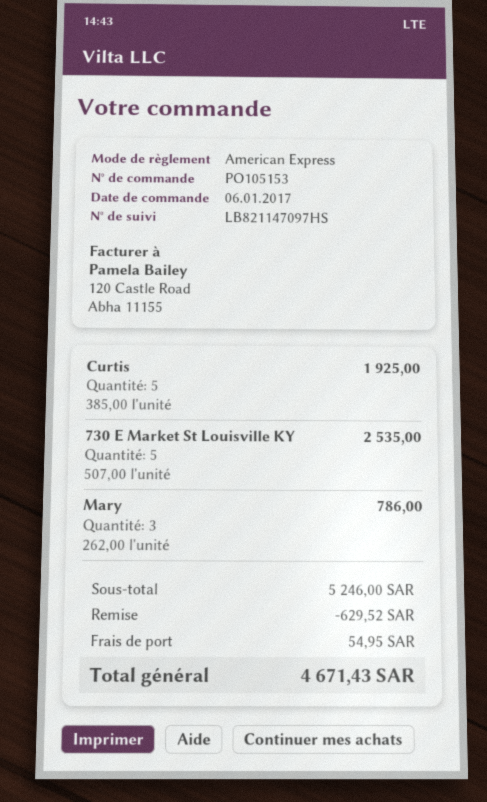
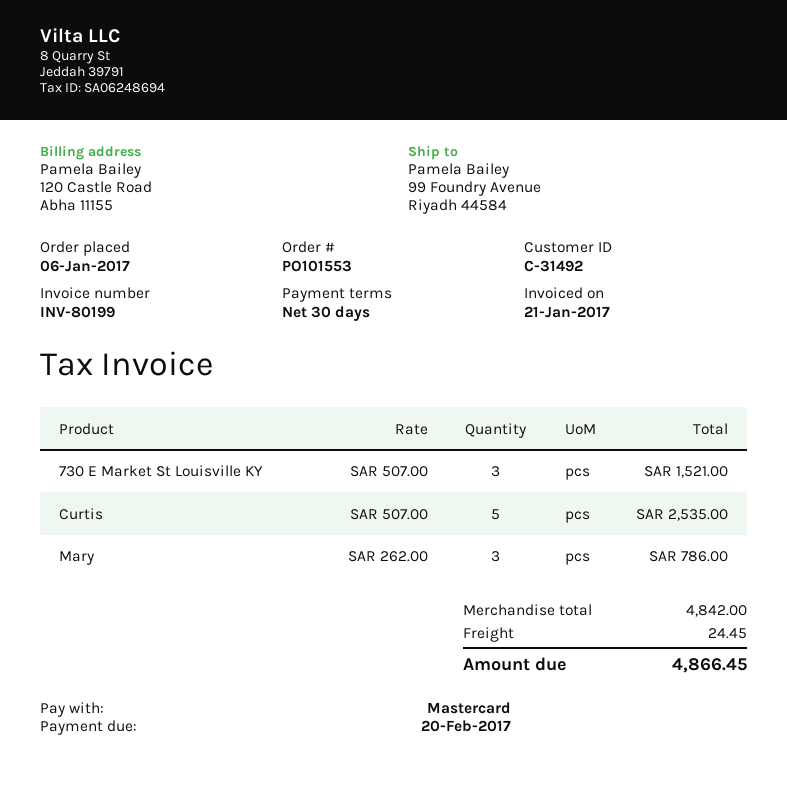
order number: PO105153 -> PO101553
payment method: American Express -> Mastercard
Curtis: 5 x 385.00 = 1925.00 -> 5 x 507.00 = 2535.00
730 E Market St Louisville KY: 5 x 507.00 = 2535.00 -> 3 x 507.00 = 1521.00
subtotal: 5246.00 -> 4842.00
discount: 629.52 -> none
shipping: 54.95 -> 24.45
total: 4671.43 -> 4866.45

